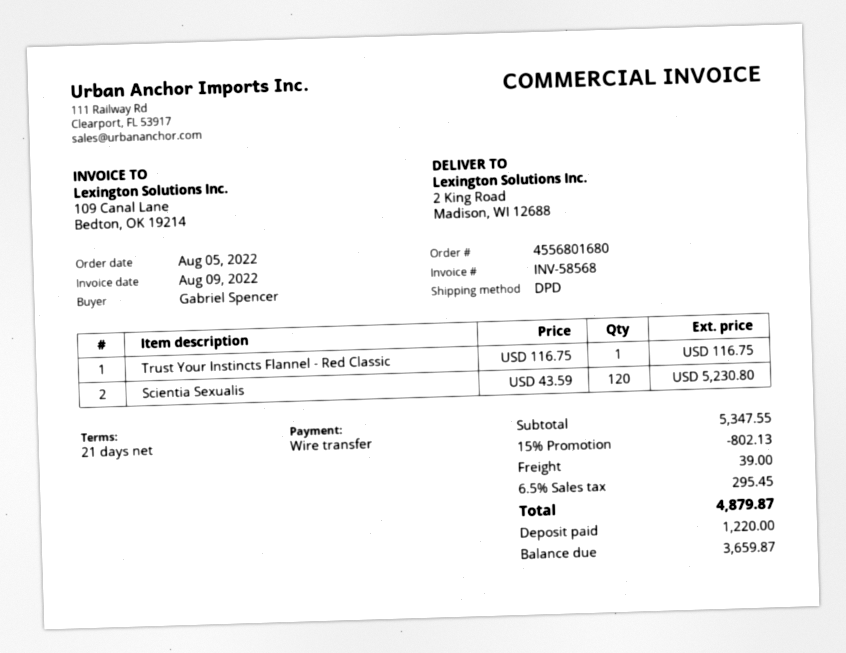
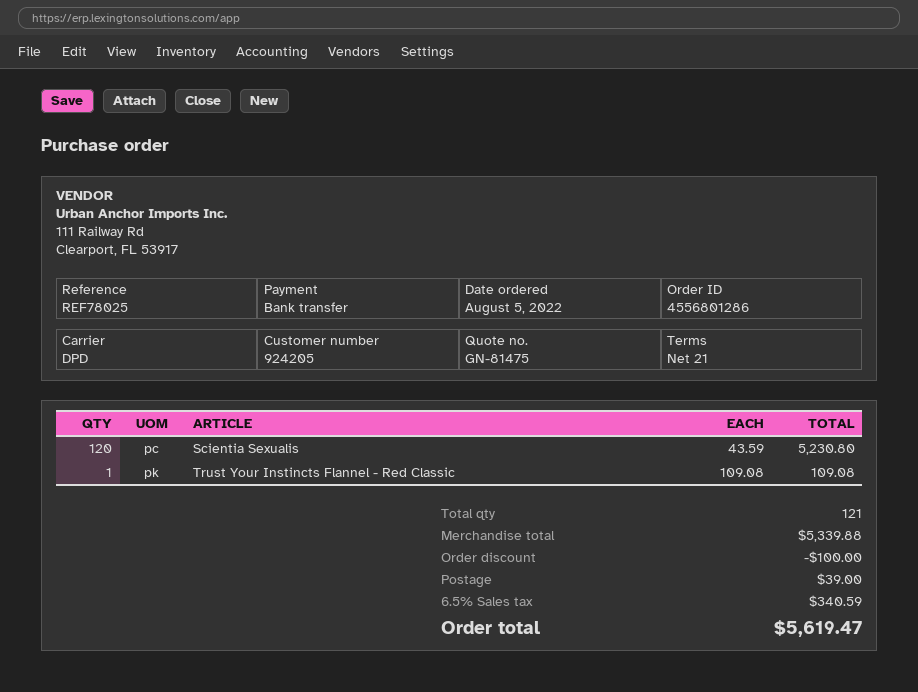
order number: 4556801680 -> 4556801286
Trust Your Instincts Flannel - Red Classic: 1 x 116.75 = 116.75 -> 1 x 109.08 = 109.08
subtotal: 5347.55 -> 5339.88
discount: 802.13 -> 100.00
tax: 6.5% = 295.45 -> 6.5% = 340.59
total: 4879.87 -> 5619.47

